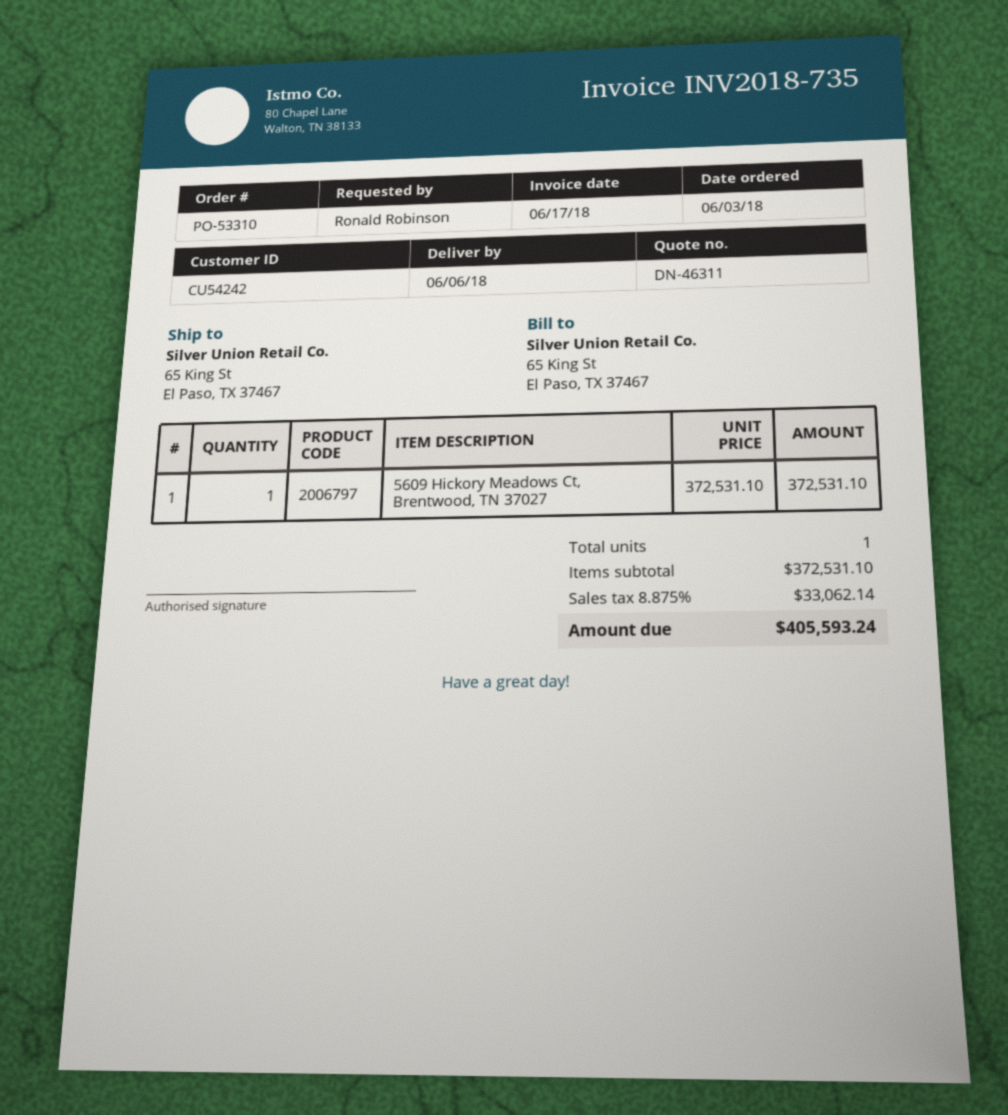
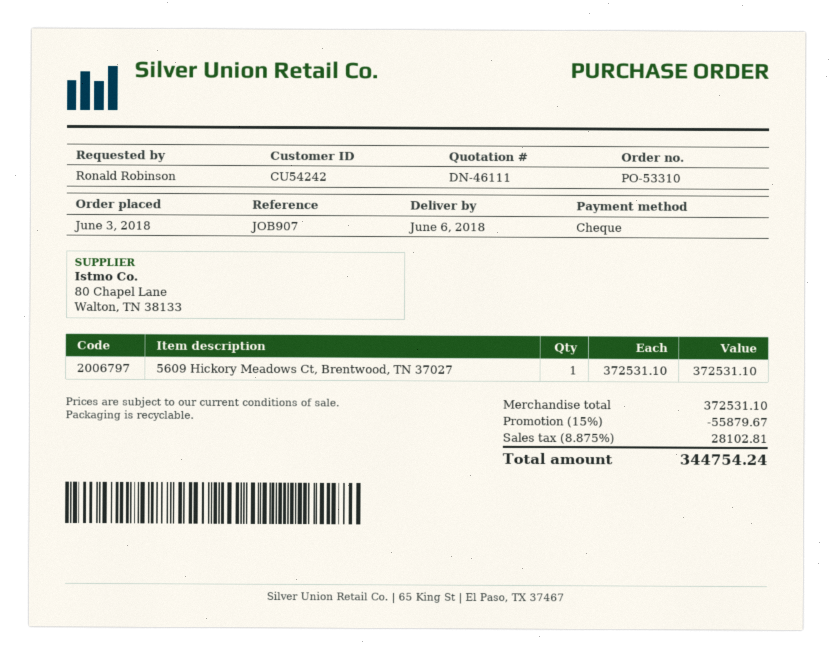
quote number: DN-46311 -> DN-46111
discount: none -> 15% = 55879.67
tax: 8.875% = 33062.14 -> 8.875% = 28102.81
total: 405593.24 -> 344754.24

